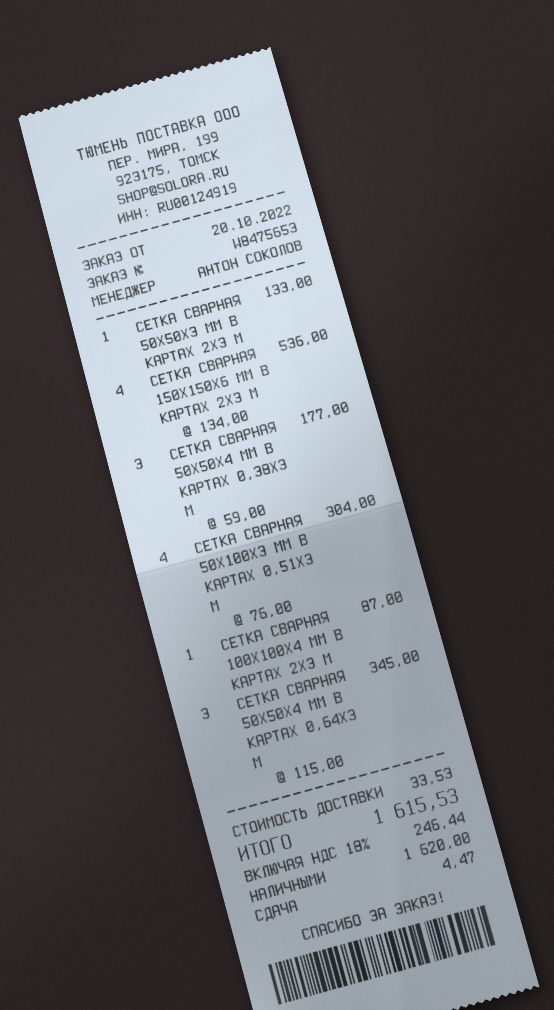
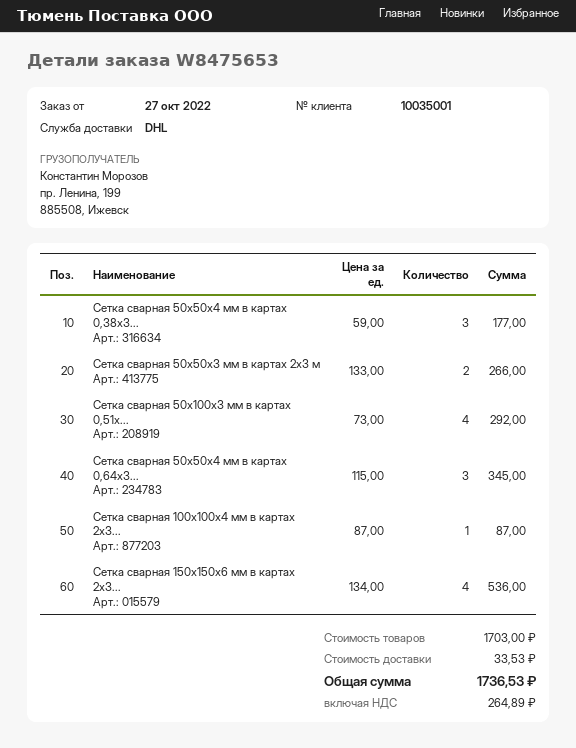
order date: 2022-10-20 -> 2022-10-27
СЕТКА СВАРНАЯ 50Х50Х3 ММ В КАРТАХ 2Х3 М: 1 x 133.00 = 133.00 -> 2 x 133.00 = 266.00
СЕТКА СВАРНАЯ 50Х100Х3 ММ В КАРТАХ 0,51Х3 М: 4 x 76.00 = 304.00 -> 4 x 73.00 = 292.00
tax: 246.44 -> 264.89
total: 1615.53 -> 1736.53

